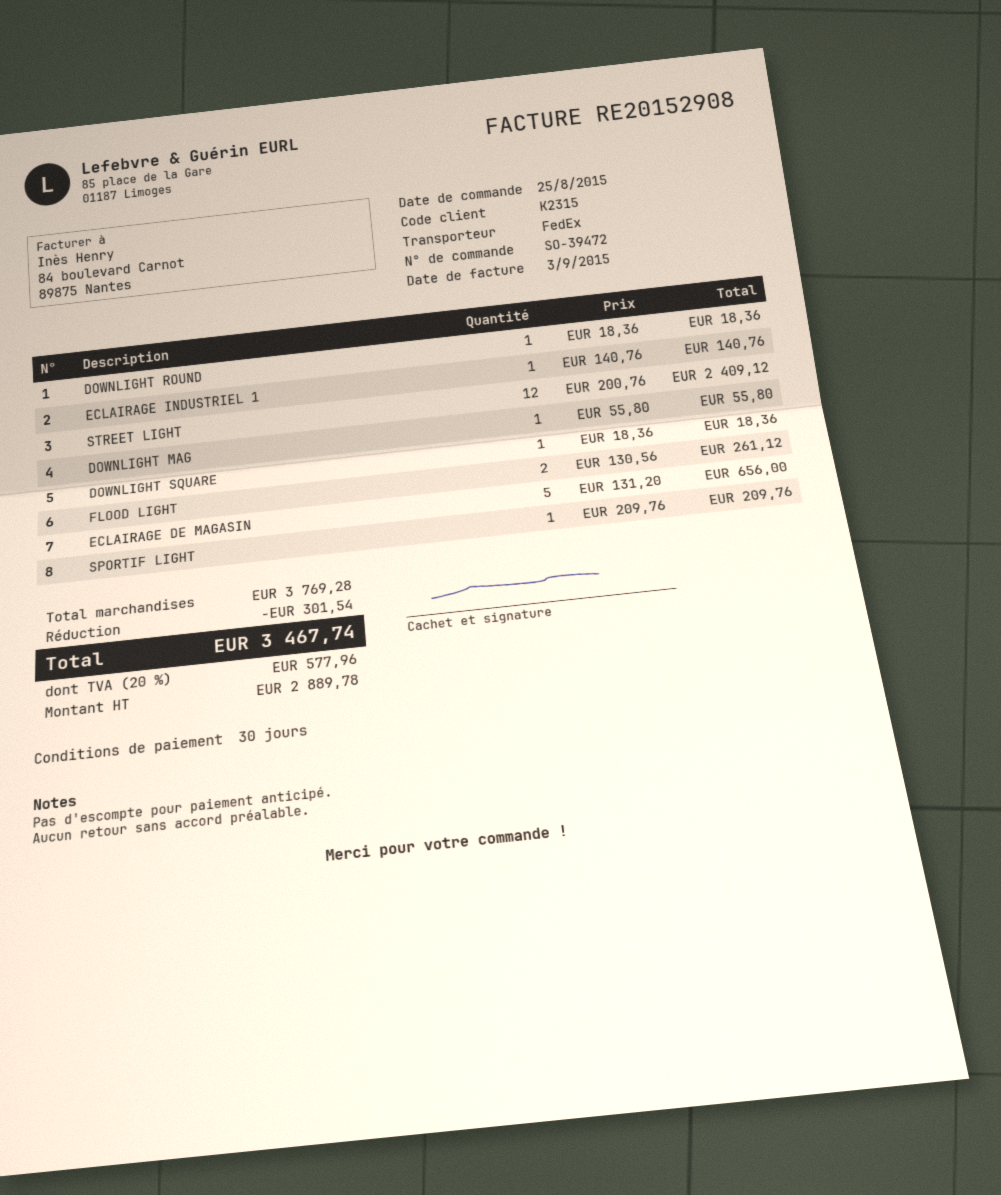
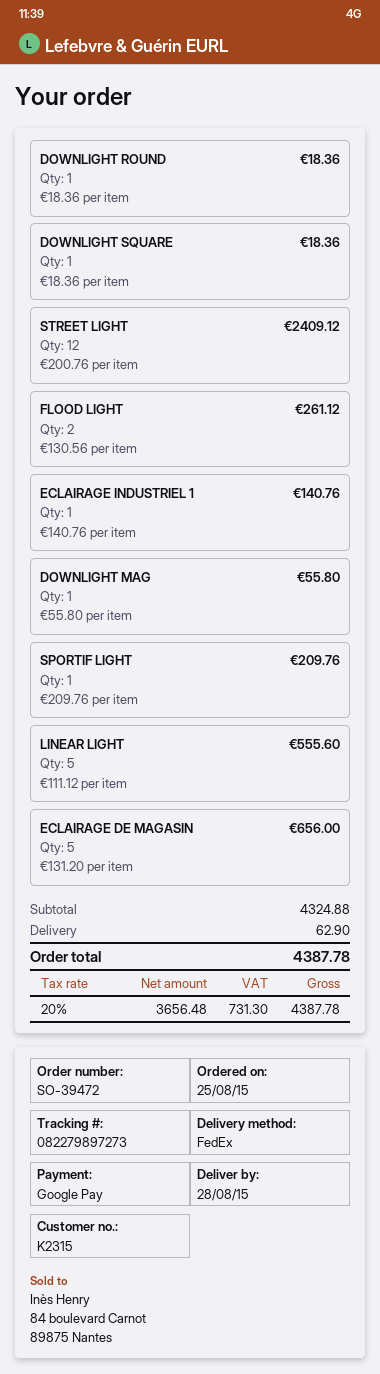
LINEAR LIGHT: none -> 5 x 111.12 = 555.60
subtotal: 3769.28 -> 4324.88
discount: 301.54 -> none
shipping: none -> 62.90
net: 2889.78 -> 3656.48
tax: 20% = 577.96 -> 20% = 731.30
total: 3467.74 -> 4387.78

